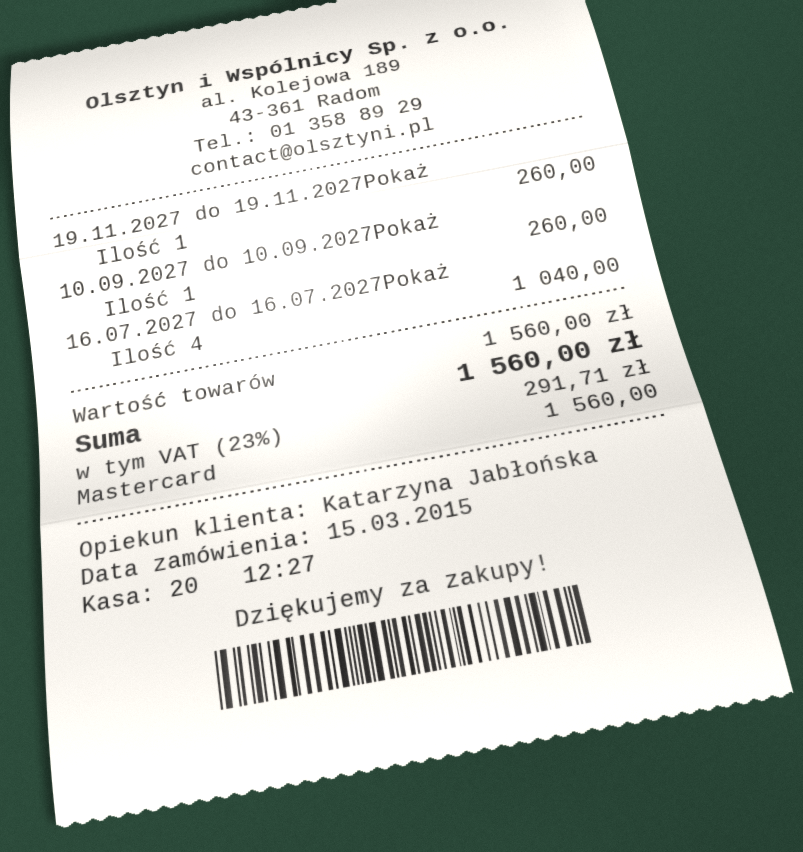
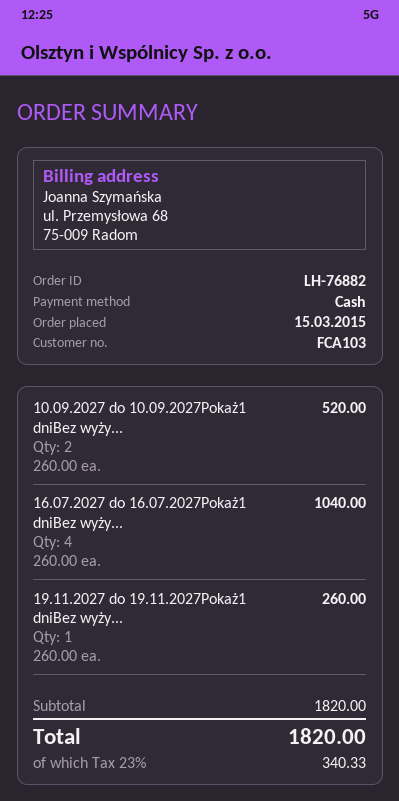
payment method: Mastercard -> cash
10.09.2027 do 10.09.2027Pokaż: 1 for 260.00 -> 2 for 520.00
subtotal: 1560.00 -> 1820.00
tax: 23% = 291.71 -> 23% = 340.33
total: 1560.00 -> 1820.00

